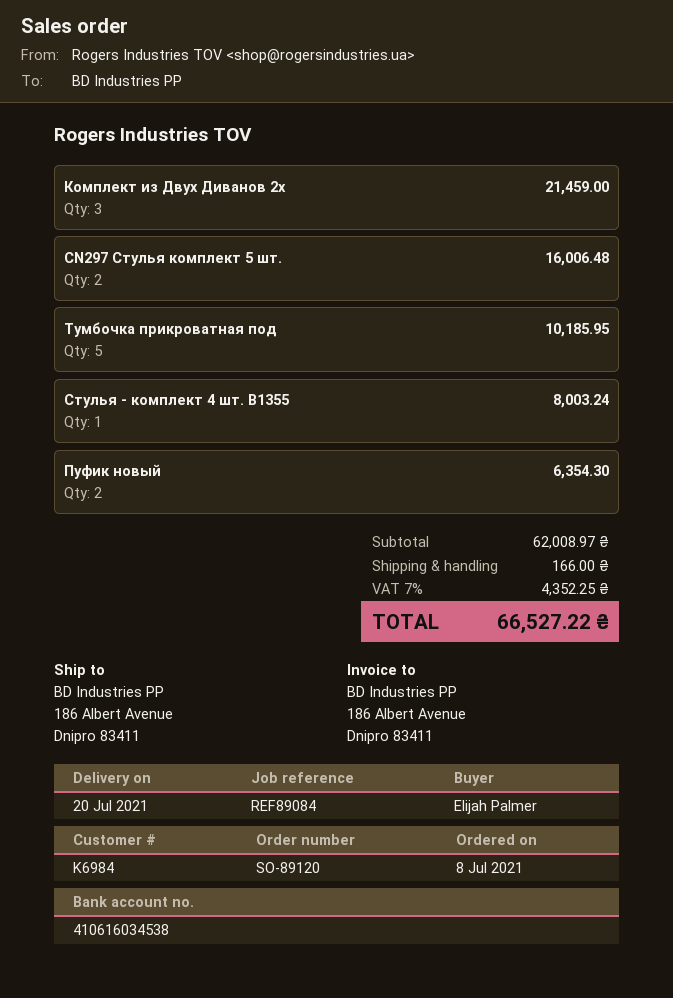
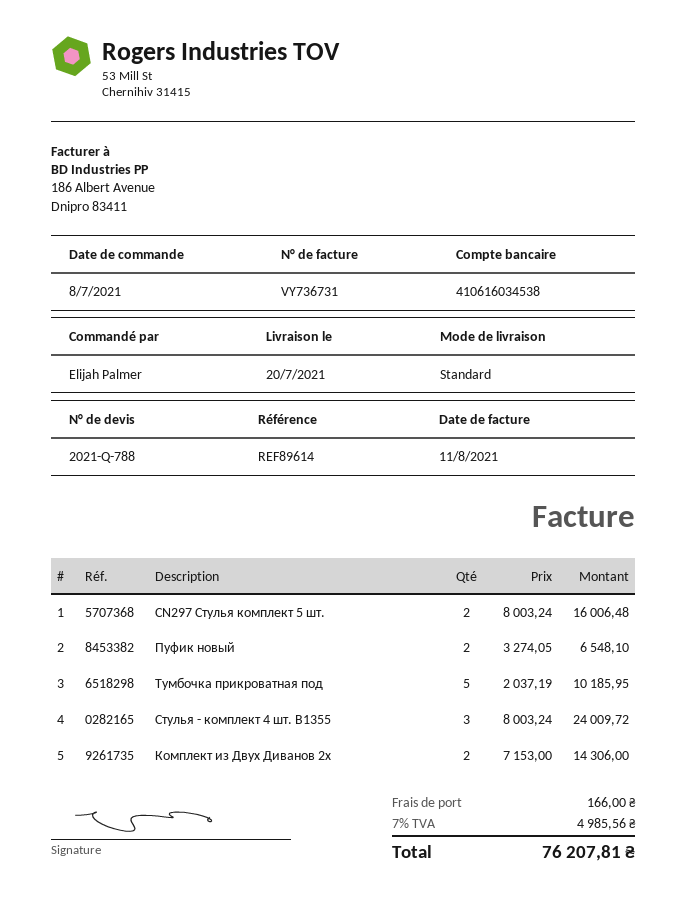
reference: REF89084 -> REF89614
Комплект из Двух Диванов 2х: 3 for 21459.00 -> 2 for 14306.00
Стулья - комплект 4 шт. В1355: 1 for 8003.24 -> 3 for 24009.72
Пуфик новый: 2 for 6354.30 -> 2 for 6548.10
tax: 7% = 4352.25 -> 7% = 4985.56
total: 66527.22 -> 76207.81

